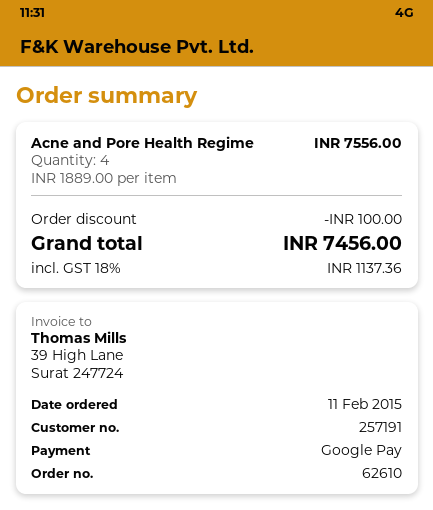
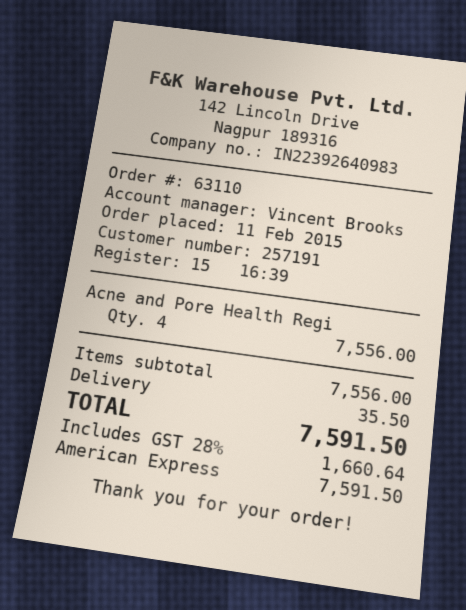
order number: 62610 -> 63110
payment method: Google Pay -> American Express
discount: 100.00 -> none
shipping: none -> 35.50
tax: 18% = 1137.36 -> 28% = 1660.64
total: 7456.00 -> 7591.50

